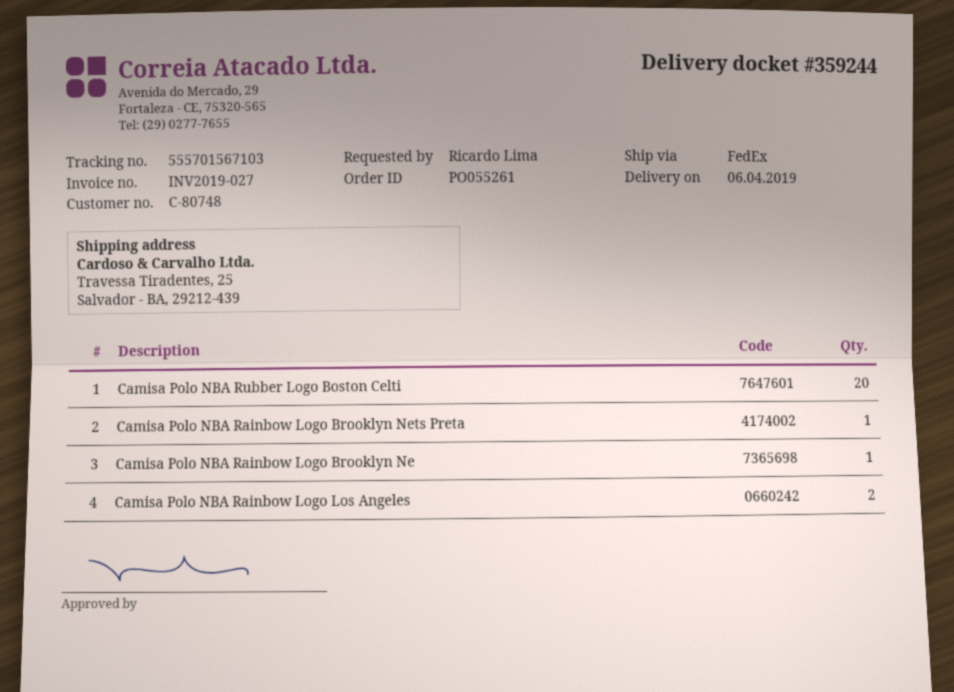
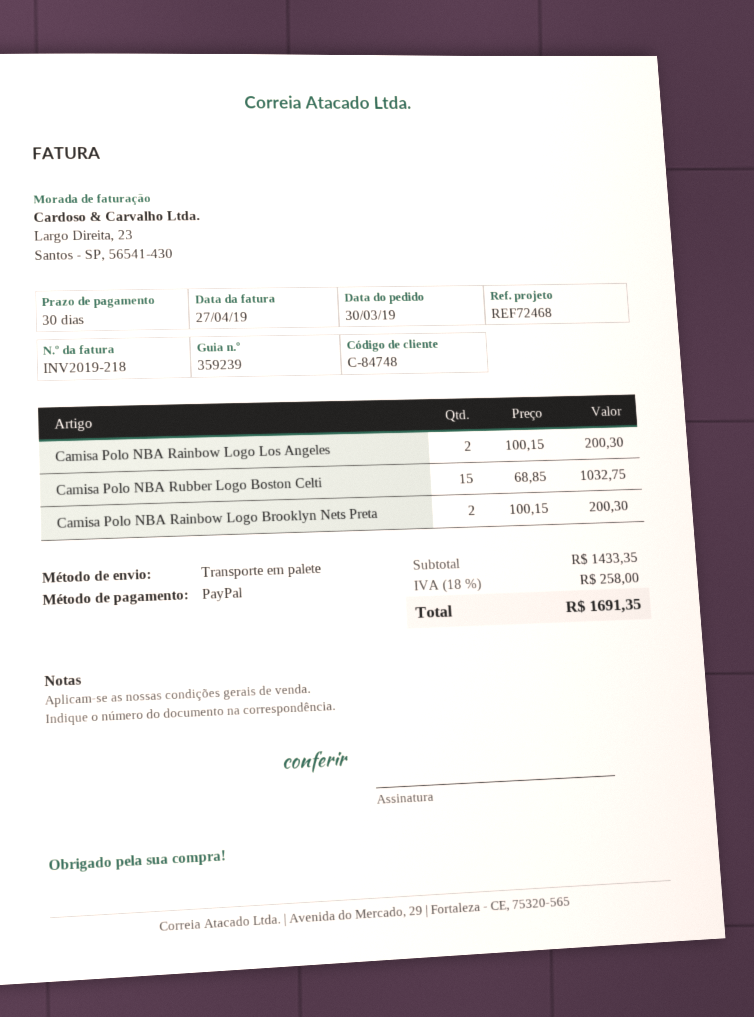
delivery note number: 359244 -> 359239
invoice number: INV2019-027 -> INV2019-218
customer number: C-80748 -> C-84748
shipping method: FedEx -> pallet freight
Camisa Polo NBA Rubber Logo Boston Celti: 20 -> 15
Camisa Polo NBA Rainbow Logo Brooklyn Nets Preta: 1 -> 2
Camisa Polo NBA Rainbow Logo Brooklyn Ne: 1 -> none

